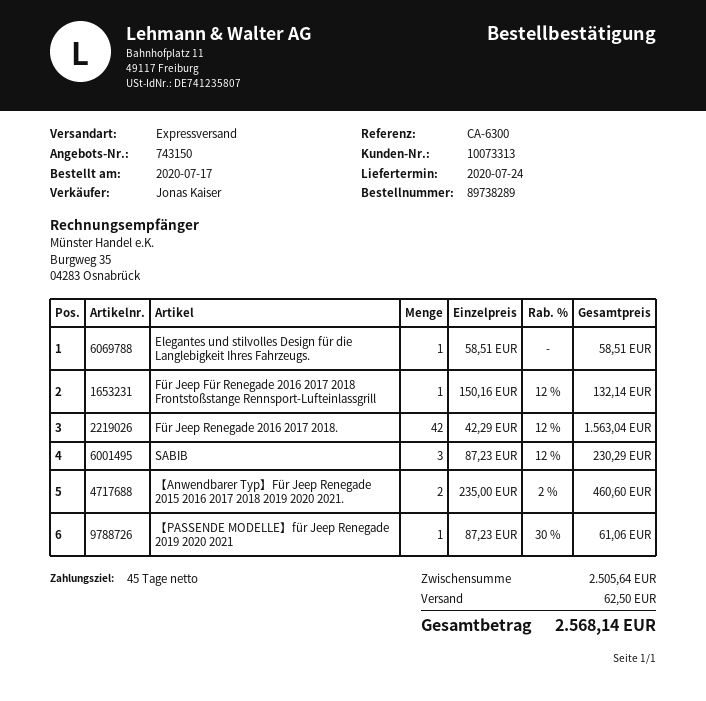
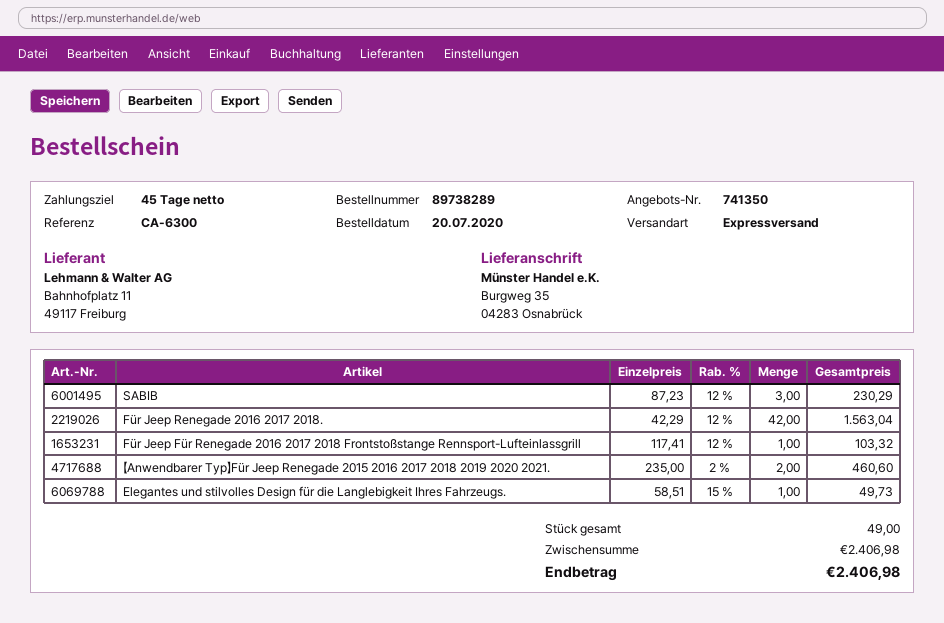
quote number: 743150 -> 741350
order date: 2020-07-17 -> 2020-07-20
Elegantes und stilvolles Design für die Langlebigkeit Ihres Fahrzeugs.: 1 x 58.51 = 58.51 -> 1 x 58.51 - 15% = 49.73
Für Jeep Für Renegade 2016 2017 2018 Frontstoßstange Rennsport-Lufteinlassgrill: 1 x 150.16 - 12% = 132.14 -> 1 x 117.41 - 12% = 103.32
【PASSENDE MODELLE】für Jeep Renegade 2019 2020 2021: 1 x 87.23 - 30% = 61.06 -> none
subtotal: 2505.64 -> 2406.98
shipping: 62.50 -> none
total: 2568.14 -> 2406.98

